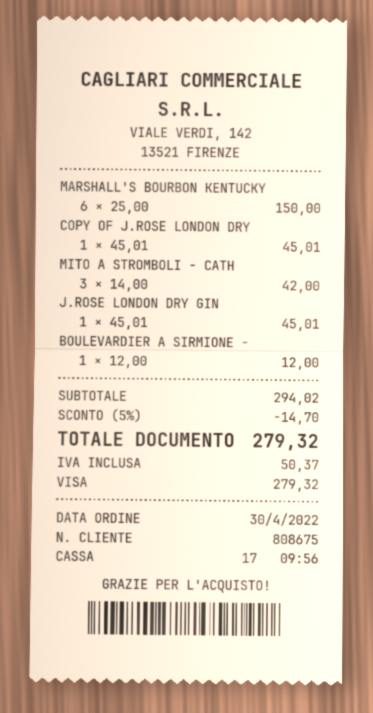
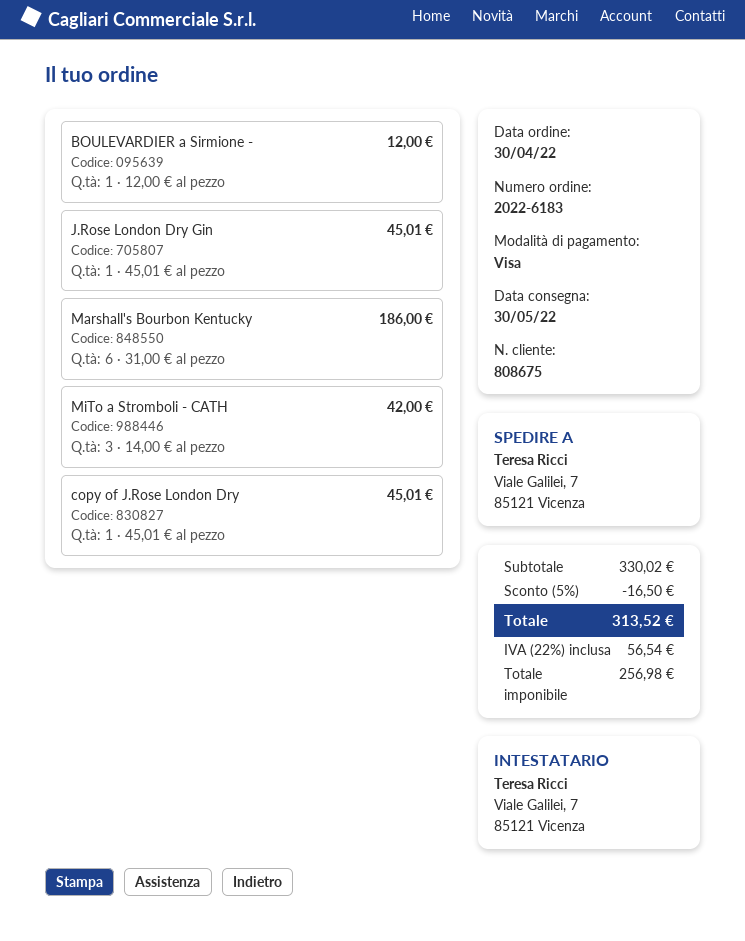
MARSHALL'S BOURBON KENTUCKY: 6 x 25.00 = 150.00 -> 6 x 31.00 = 186.00
subtotal: 294.02 -> 330.02
discount: 5% = 14.70 -> 5% = 16.50
tax: 50.37 -> 56.54
total: 279.32 -> 313.52

